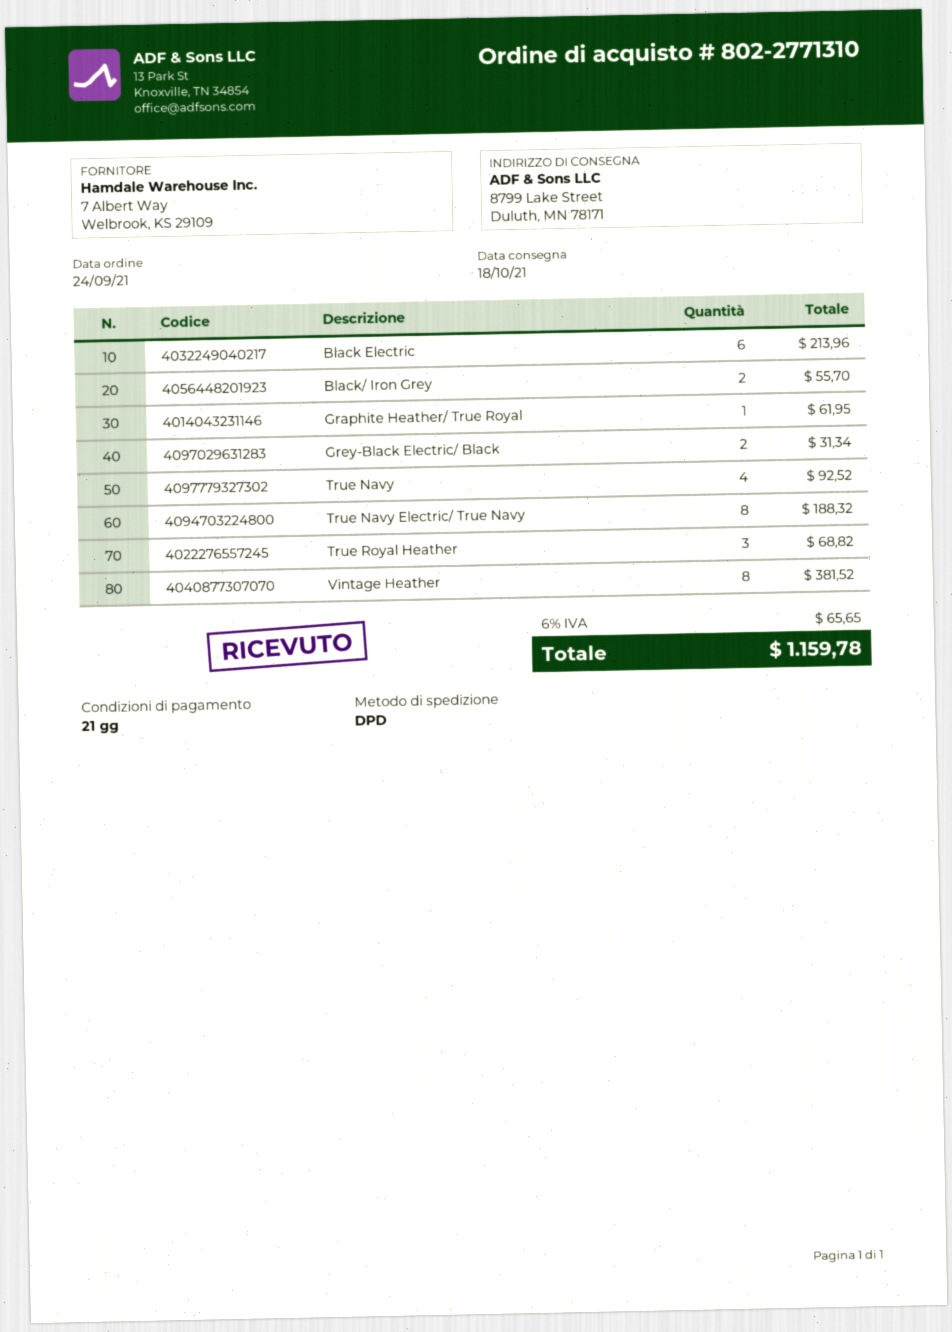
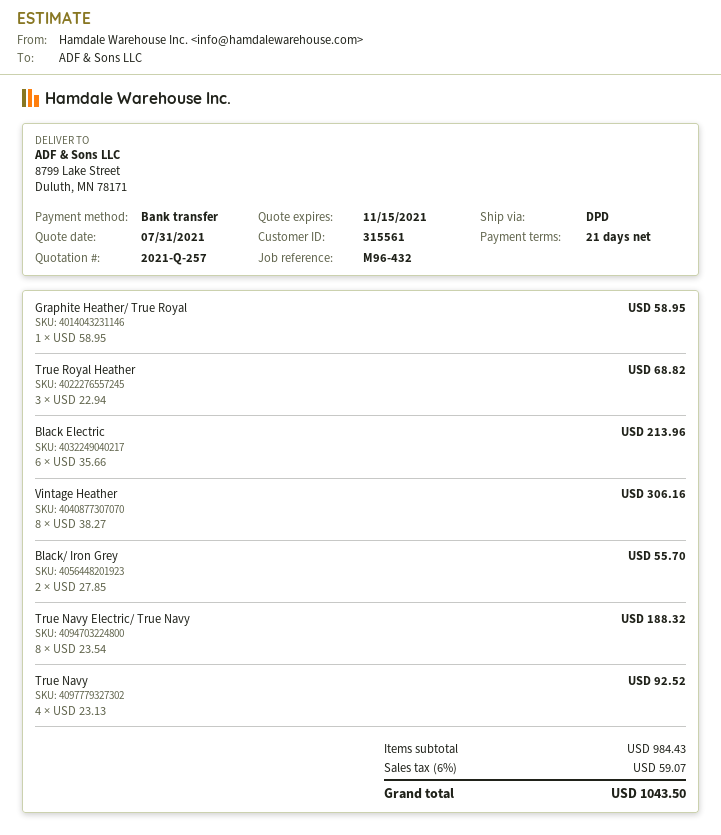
Graphite Heather/ True Royal: 1 for 61.95 -> 1 for 58.95
Grey-Black Electric/ Black: 2 for 31.34 -> none
Vintage Heather: 8 for 381.52 -> 8 for 306.16
tax: 6% = 65.65 -> 6% = 59.07
total: 1159.78 -> 1043.50

